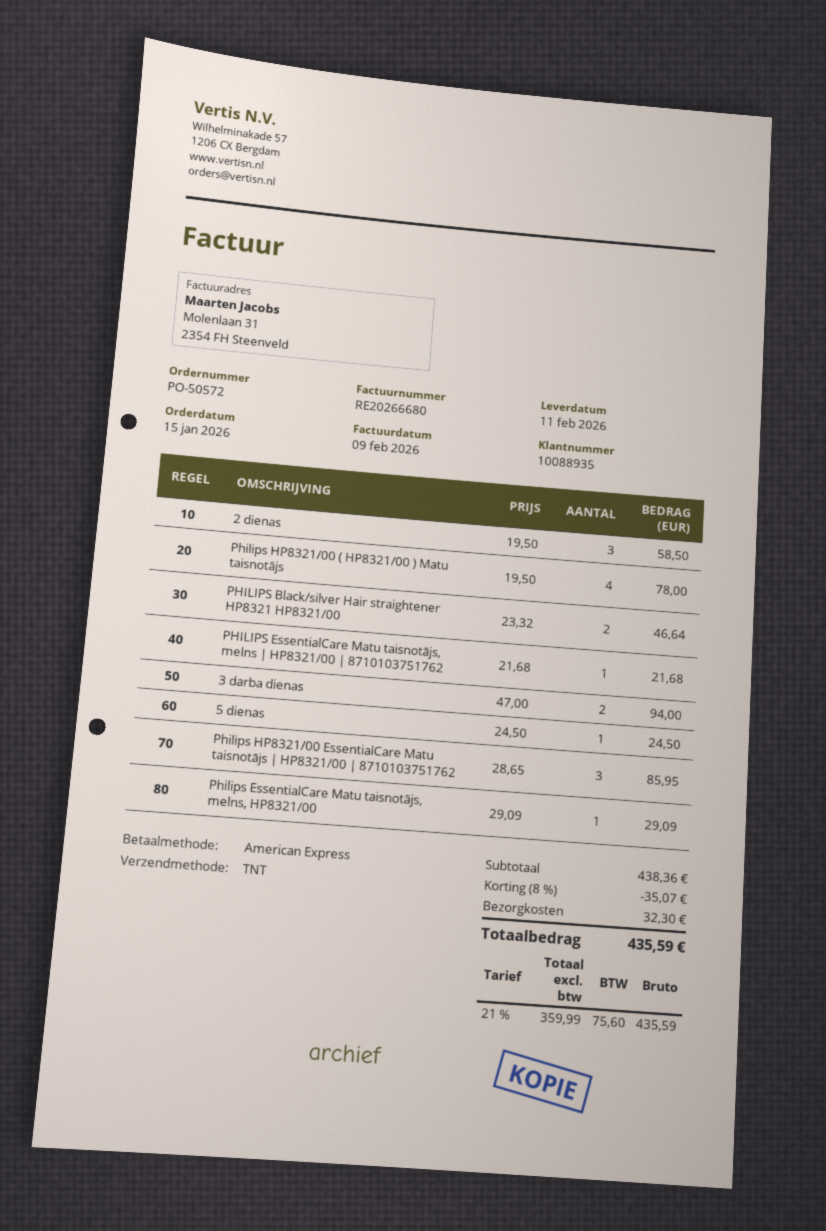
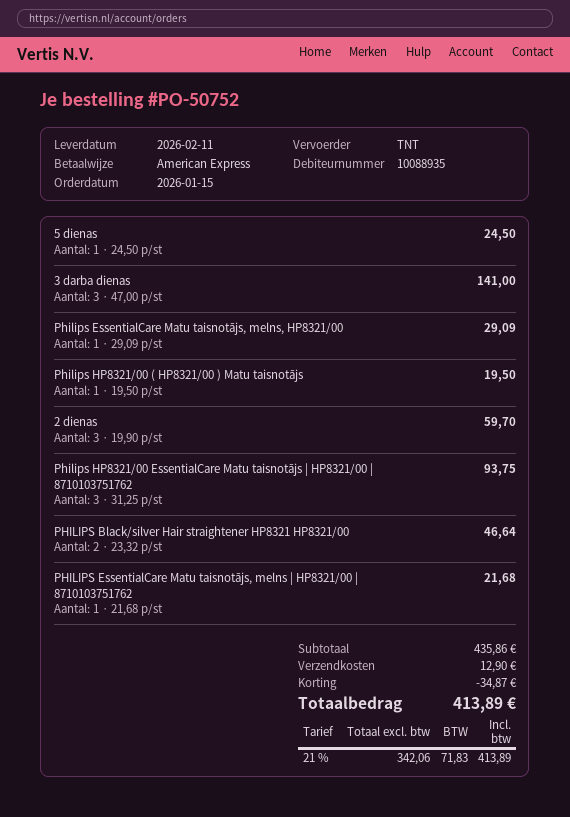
order number: PO-50572 -> PO-50752
2 dienas: 3 x 19.50 = 58.50 -> 3 x 19.90 = 59.70
Philips HP8321/00 ( HP8321/00 ) Matu taisnotājs: 4 x 19.50 = 78.00 -> 1 x 19.50 = 19.50
3 darba dienas: 2 x 47.00 = 94.00 -> 3 x 47.00 = 141.00
Philips HP8321/00 EssentialCare Matu taisnotājs | HP8321/00 | 8710103751762: 3 x 28.65 = 85.95 -> 3 x 31.25 = 93.75
subtotal: 438.36 -> 435.86
discount: 35.07 -> 34.87
shipping: 32.30 -> 12.90
net: 359.99 -> 342.06
tax: 21% = 75.60 -> 21% = 71.83
total: 435.59 -> 413.89

